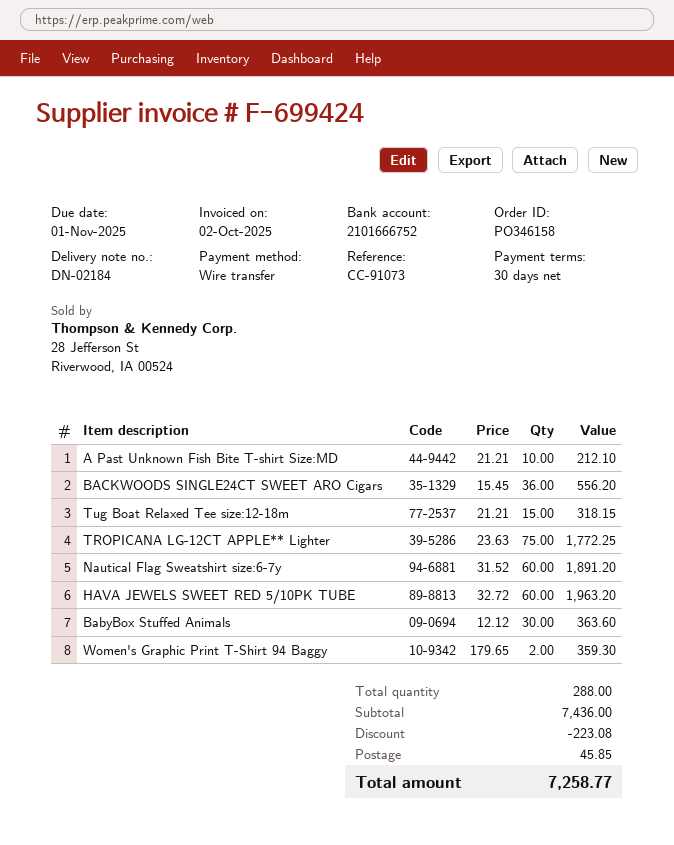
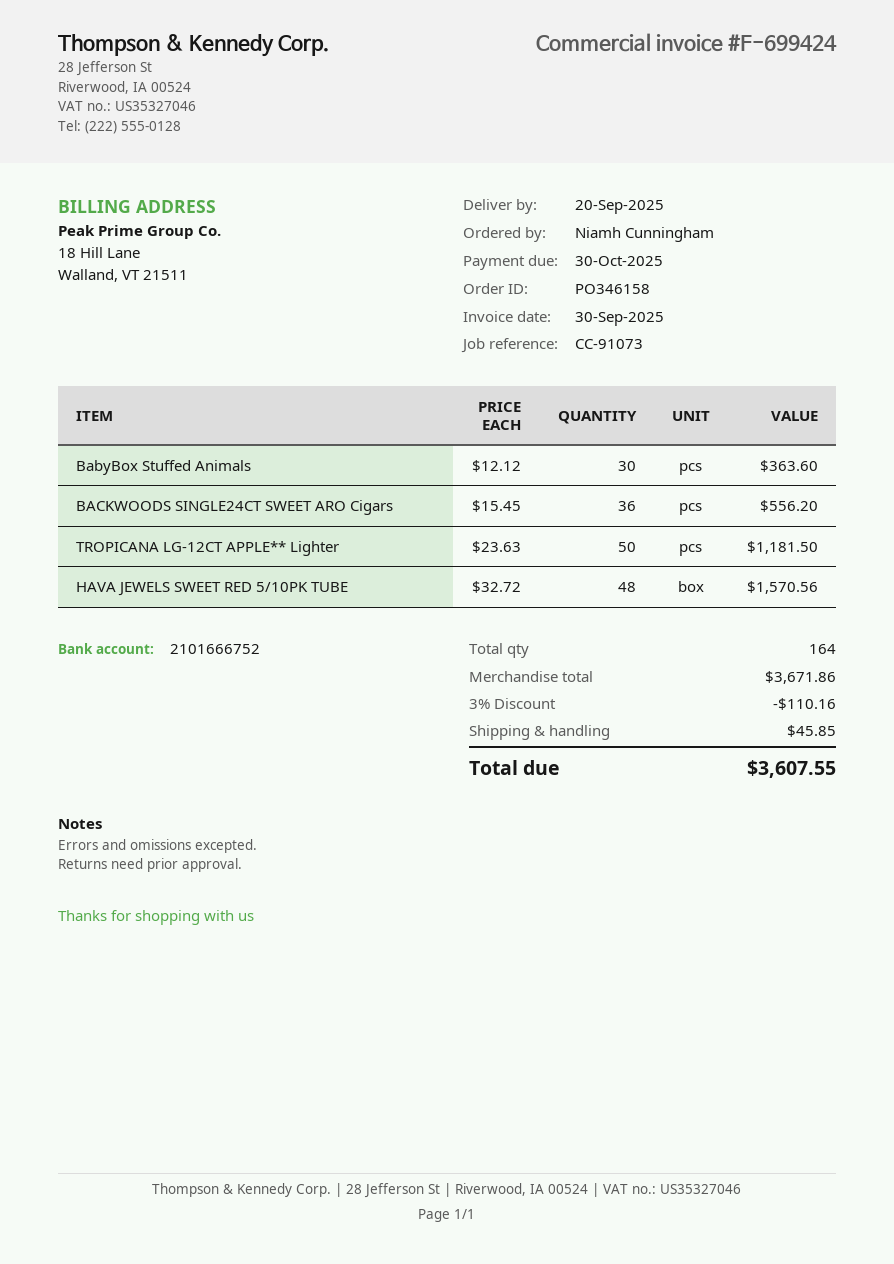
invoice date: 2025-10-02 -> 2025-09-30
due date: 2025-11-01 -> 2025-10-30
A Past Unknown Fish Bite T-shirt Size:MD: 10 x 21.21 = 212.10 -> none
Tug Boat Relaxed Tee size:12-18m: 15 x 21.21 = 318.15 -> none
TROPICANA LG-12CT APPLE** Lighter: 75 x 23.63 = 1772.25 -> 50 x 23.63 = 1181.50
Nautical Flag Sweatshirt size:6-7y: 60 x 31.52 = 1891.20 -> none
HAVA JEWELS SWEET RED 5/10PK TUBE: 60 x 32.72 = 1963.20 -> 48 x 32.72 = 1570.56
Women's Graphic Print T-Shirt 94 Baggy: 2 x 179.65 = 359.30 -> none
total quantity: 288 -> 164
subtotal: 7436.00 -> 3671.86
discount: 223.08 -> 110.16
total: 7258.77 -> 3607.55

